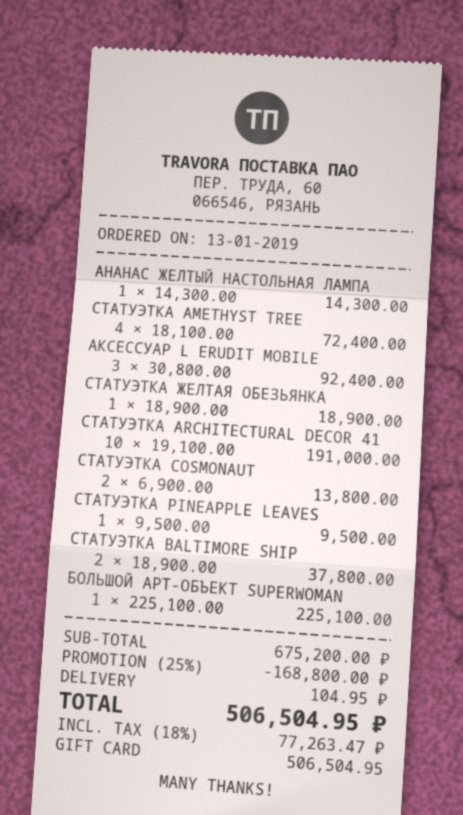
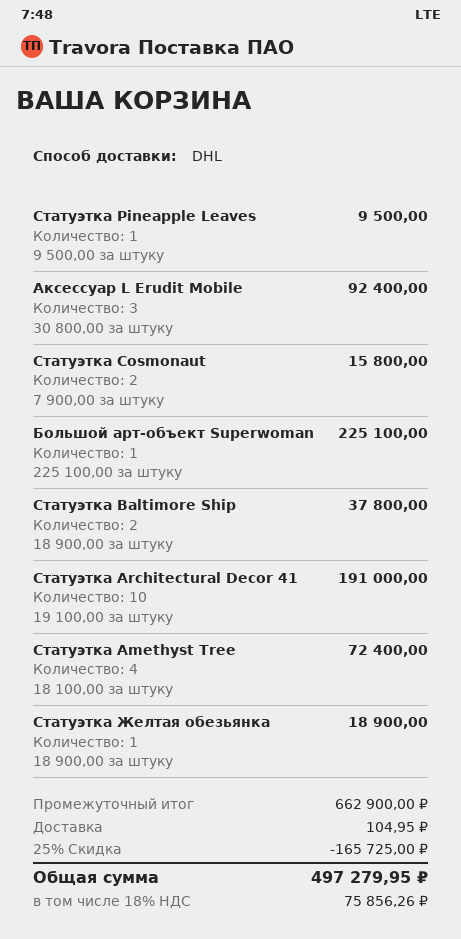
АНАНАС ЖЕЛТЫЙ НАСТОЛЬНАЯ ЛАМПА: 1 x 14300.00 = 14300.00 -> none
СТАТУЭТКА COSMONAUT: 2 x 6900.00 = 13800.00 -> 2 x 7900.00 = 15800.00
subtotal: 675200.00 -> 662900.00
discount: 25% = 168800.00 -> 25% = 165725.00
tax: 18% = 77263.47 -> 18% = 75856.26
total: 506504.95 -> 497279.95

